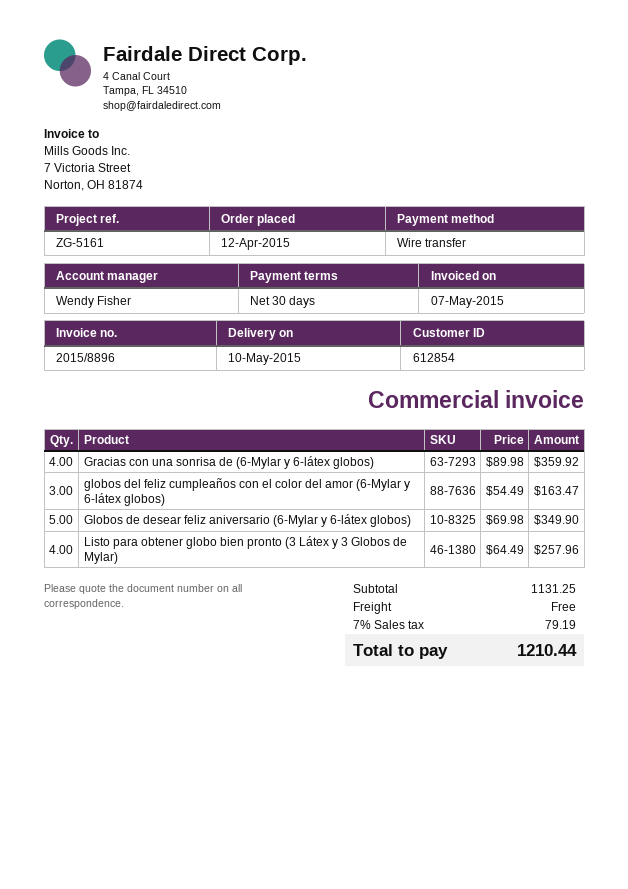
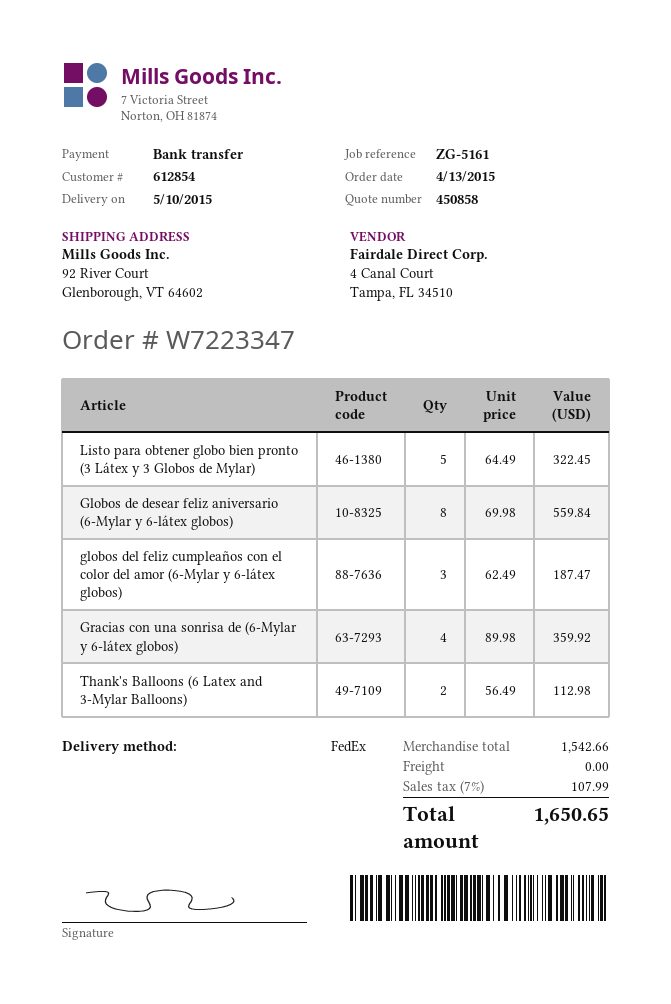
order date: 2015-04-12 -> 2015-04-13
globos del feliz cumpleaños con el color del amor (6-Mylar y 6-látex globos): 3 x 54.49 = 163.47 -> 3 x 62.49 = 187.47
Globos de desear feliz aniversario (6-Mylar y 6-látex globos): 5 x 69.98 = 349.90 -> 8 x 69.98 = 559.84
Listo para obtener globo bien pronto (3 Látex y 3 Globos de Mylar): 4 x 64.49 = 257.96 -> 5 x 64.49 = 322.45
Thank's Balloons (6 Latex and 3-Mylar Balloons): none -> 2 x 56.49 = 112.98
subtotal: 1131.25 -> 1542.66
tax: 7% = 79.19 -> 7% = 107.99
total: 1210.44 -> 1650.65

